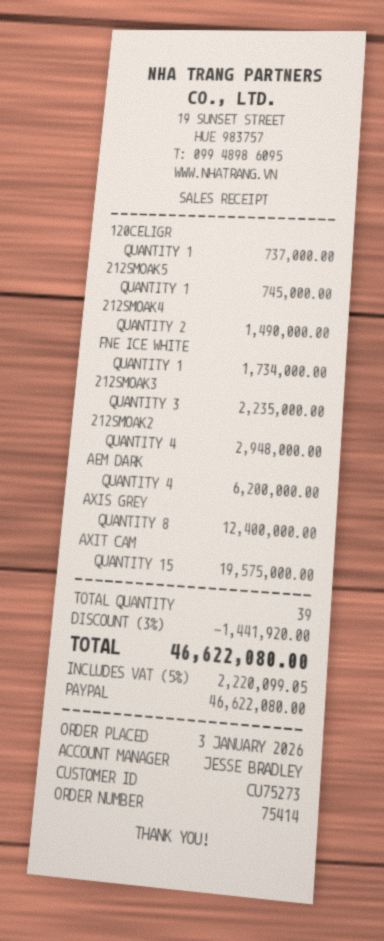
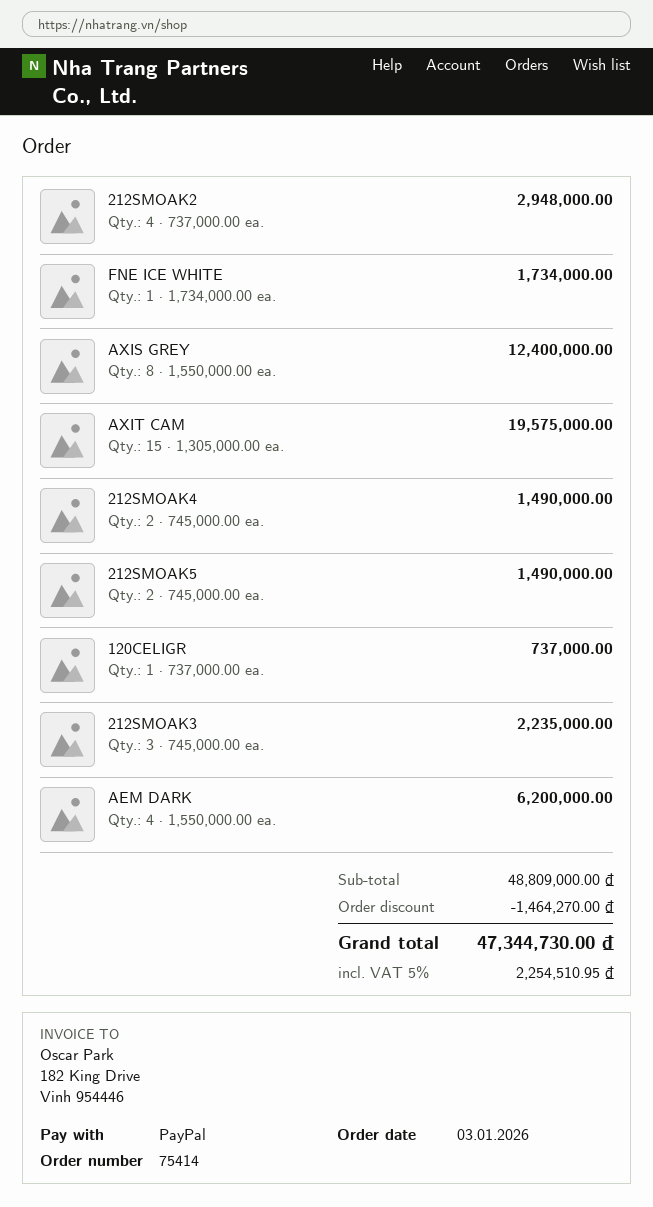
212SMOAK5: 1 for 745000.00 -> 2 for 1490000.00
discount: 1441920.00 -> 1464270.00
tax: 5% = 2220099.05 -> 5% = 2254510.95
total: 46622080.00 -> 47344730.00

